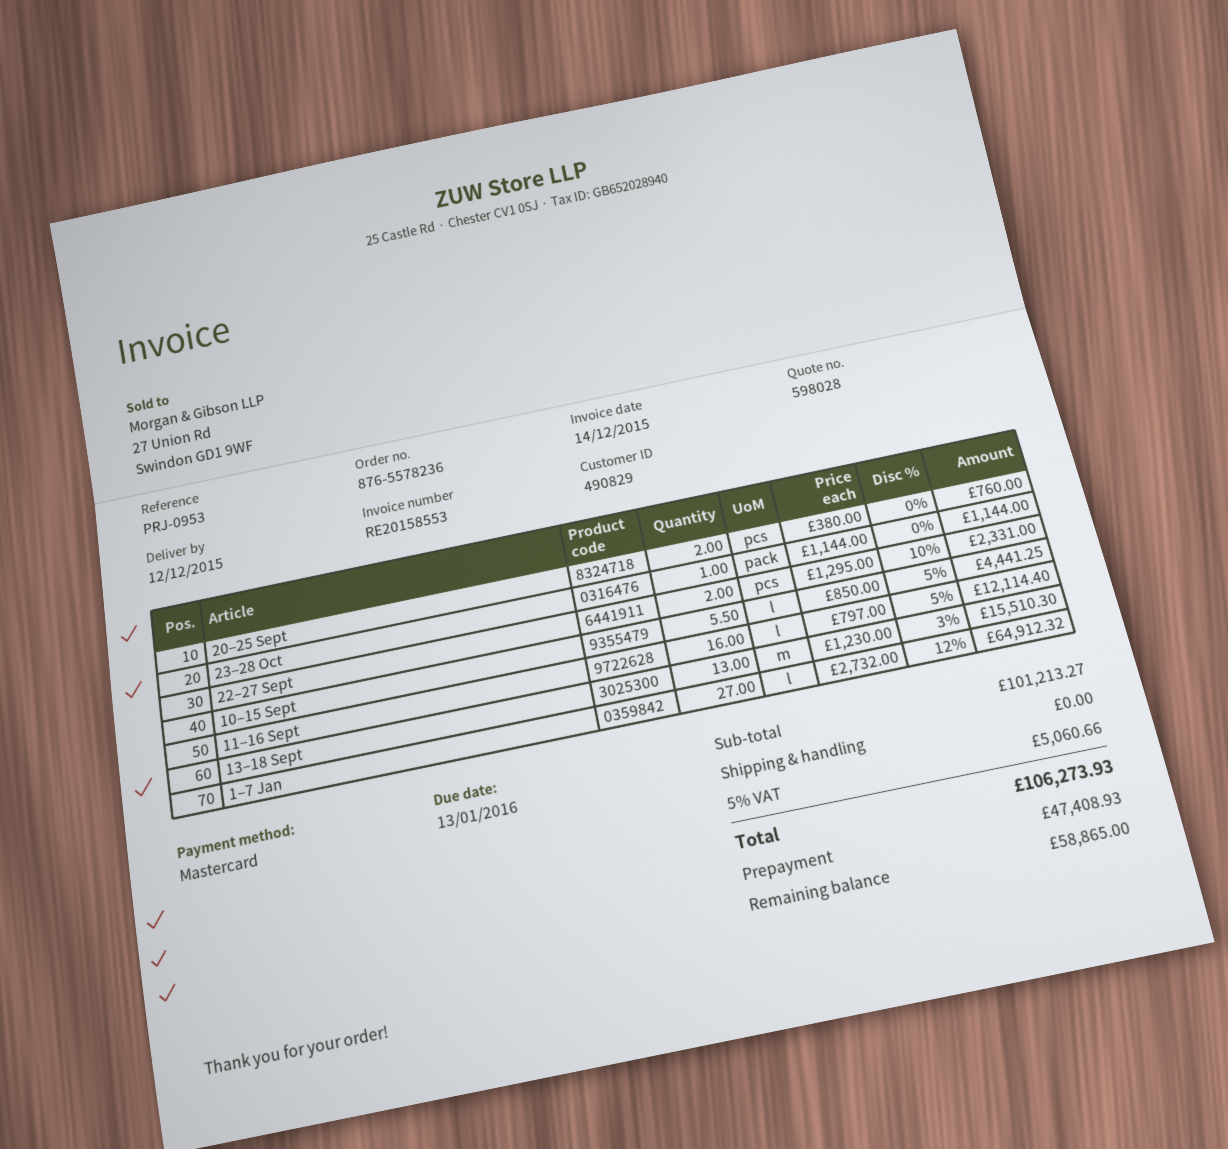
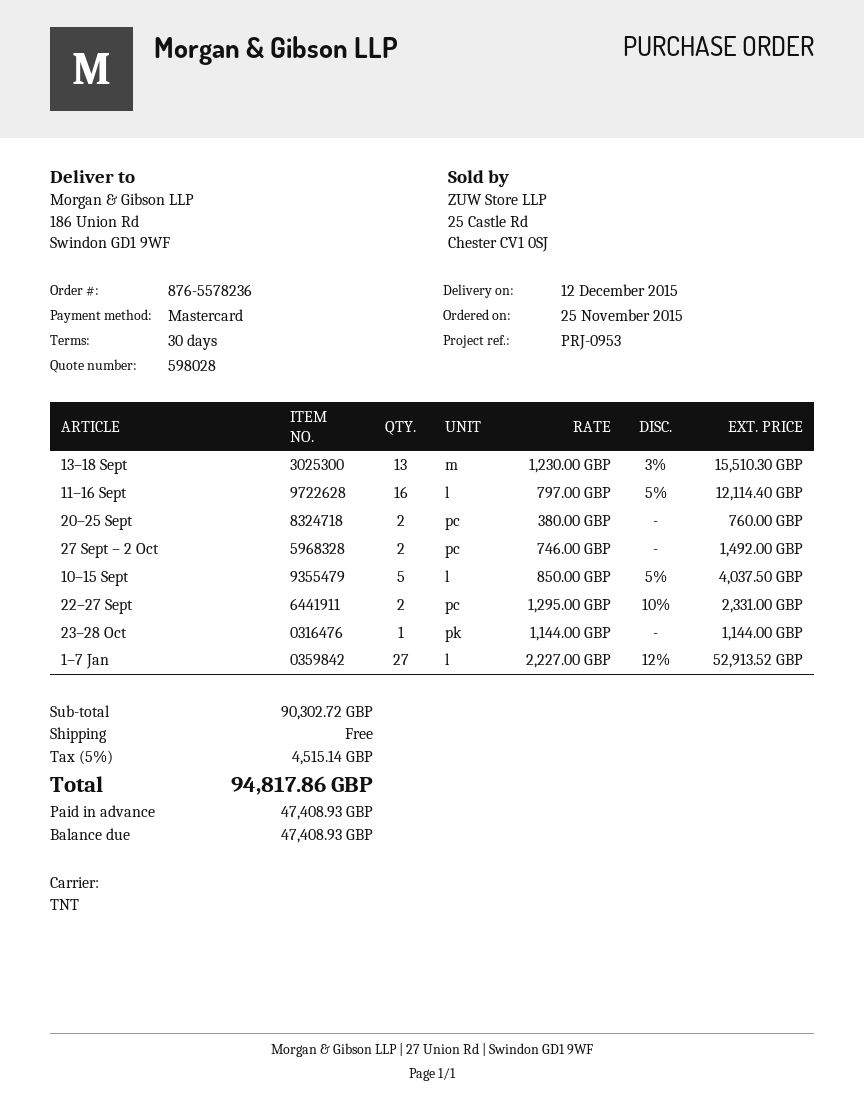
10–15 Sept: 5.5 x 850.00 - 5% = 4441.25 -> 5 x 850.00 - 5% = 4037.50
1–7 Jan: 27 x 2732.00 - 12% = 64912.32 -> 27 x 2227.00 - 12% = 52913.52
27 Sept – 2 Oct: none -> 2 x 746.00 = 1492.00
subtotal: 101213.27 -> 90302.72
tax: 5% = 5060.66 -> 5% = 4515.14
total: 106273.93 -> 94817.86
balance: 58865.00 -> 47408.93

